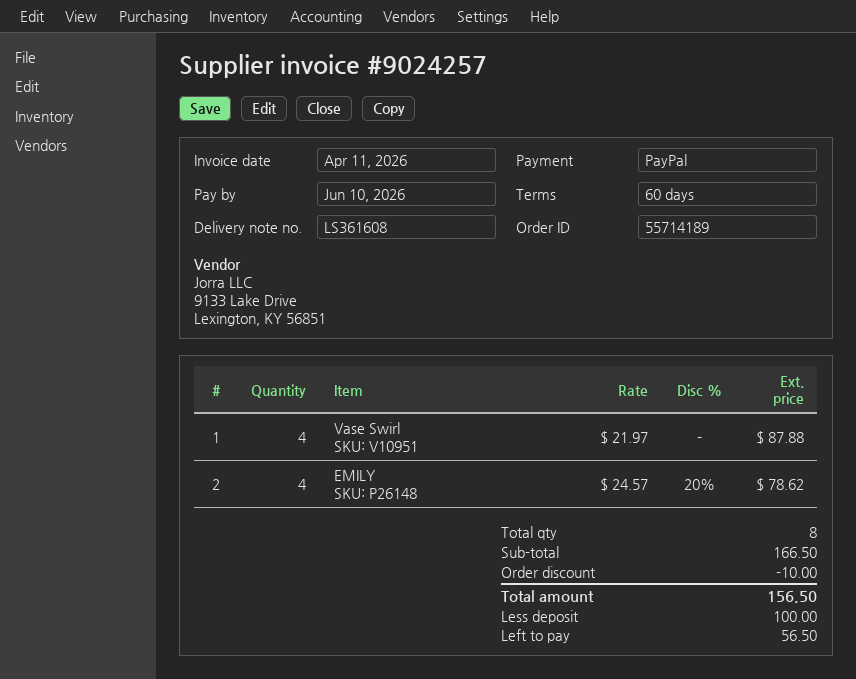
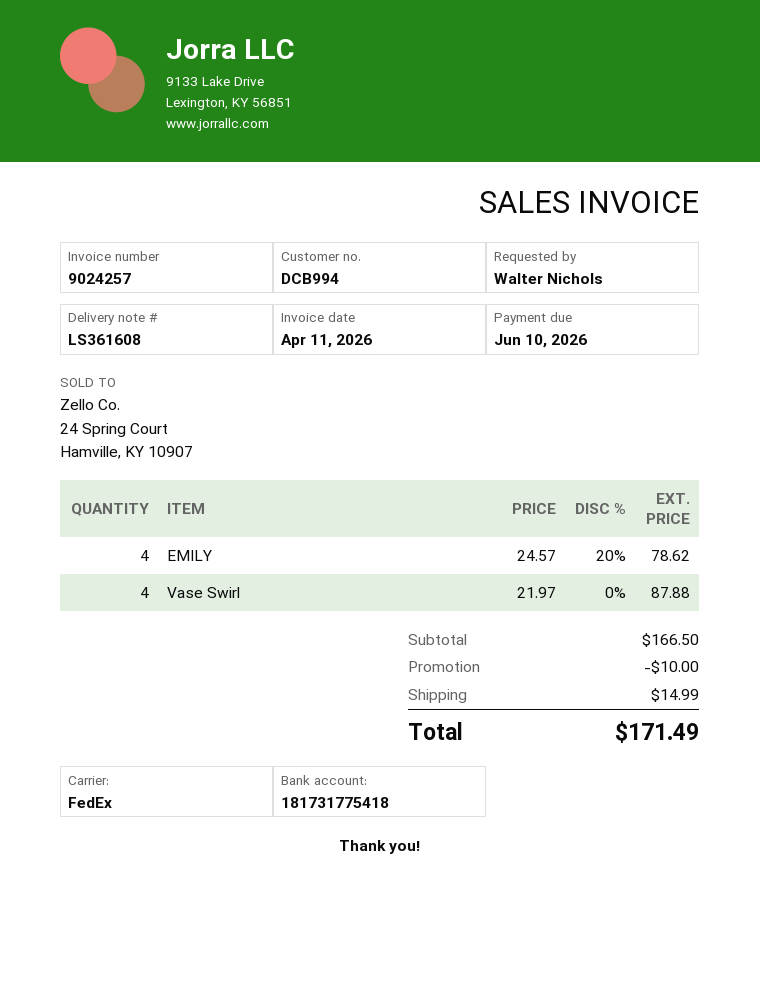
shipping: none -> 14.99
total: 156.50 -> 171.49

